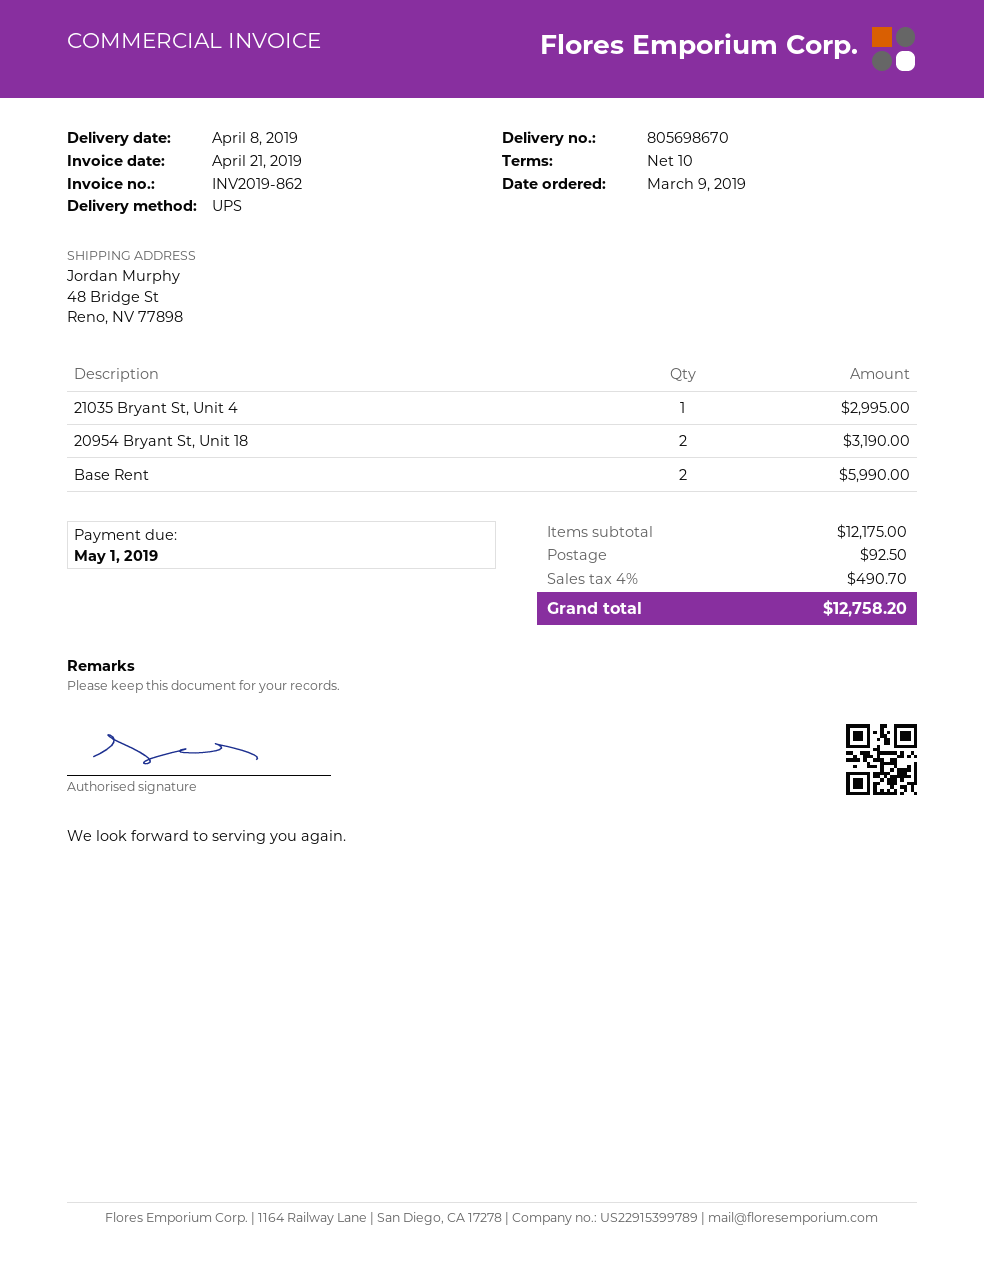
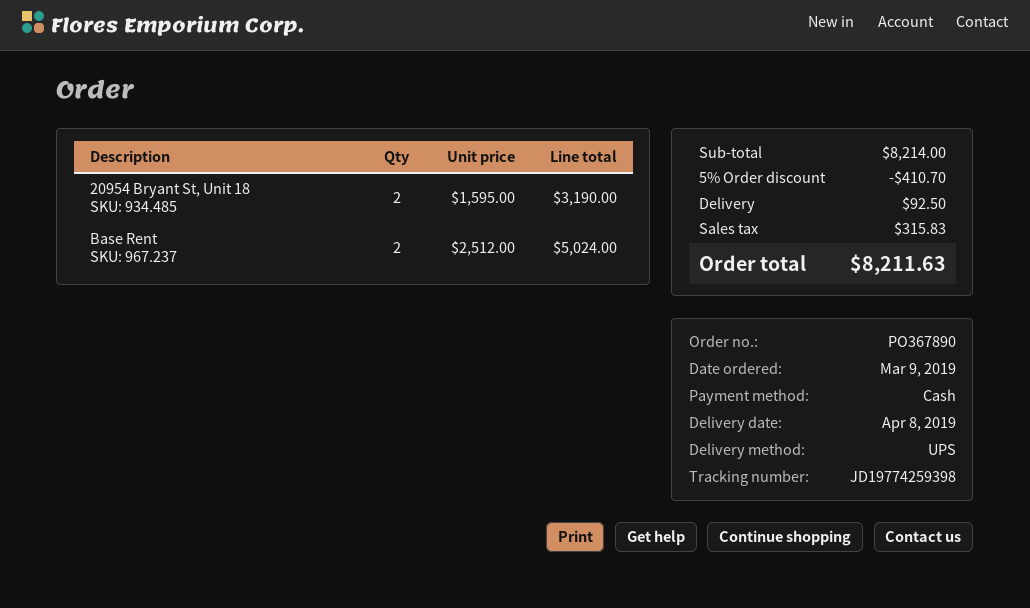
21035 Bryant St, Unit 4: 1 for 2995.00 -> none
Base Rent: 2 for 5990.00 -> 2 for 5024.00
subtotal: 12175.00 -> 8214.00
discount: none -> 5% = 410.70
tax: 490.70 -> 315.83
total: 12758.20 -> 8211.63

